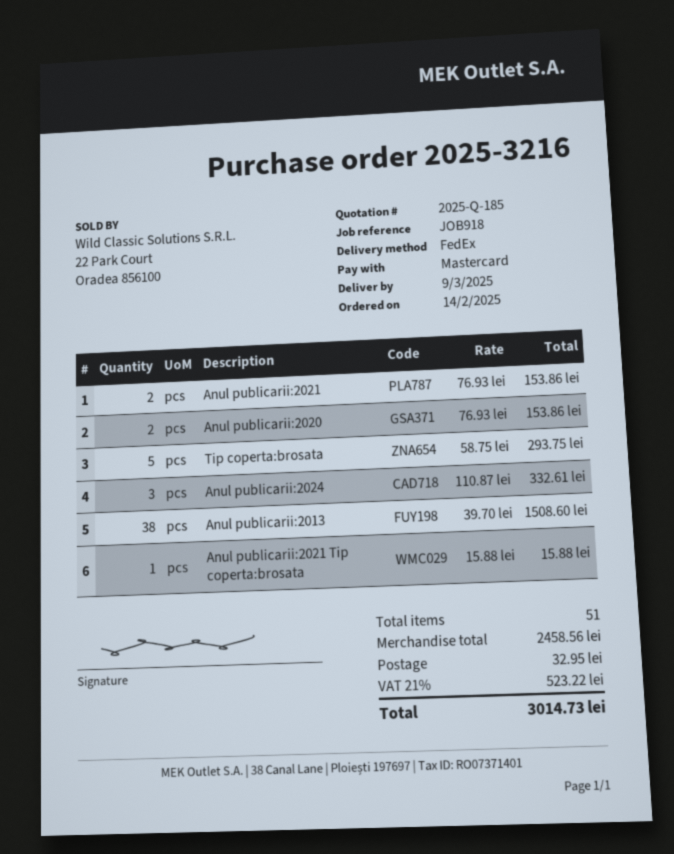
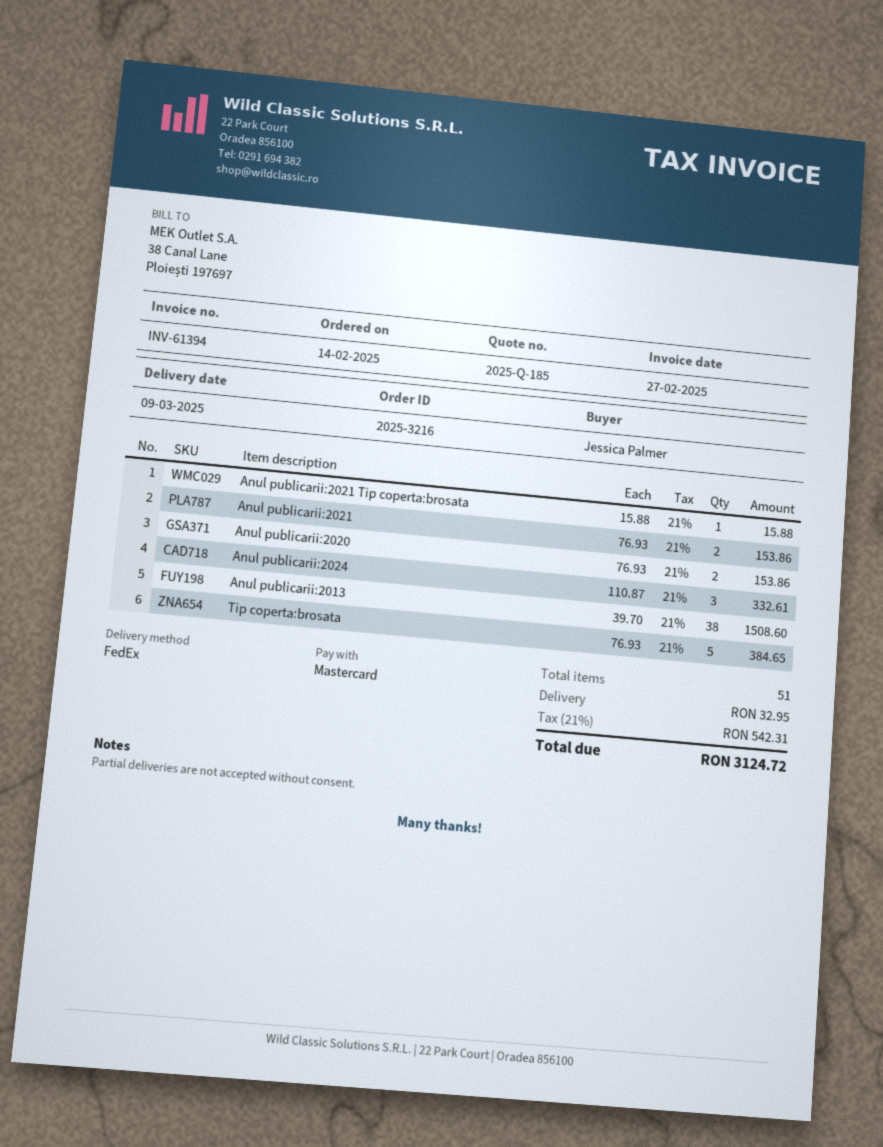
Tip coperta:brosata: 5 x 58.75 = 293.75 -> 5 x 76.93 = 384.65
tax: 21% = 523.22 -> 21% = 542.31
total: 3014.73 -> 3124.72

